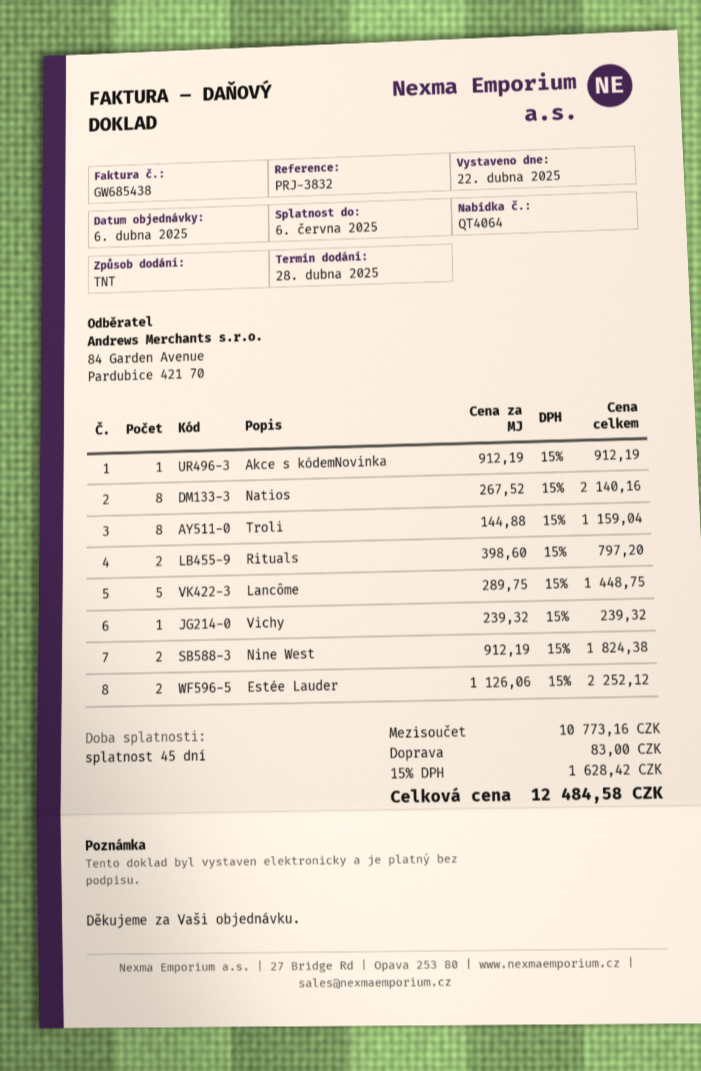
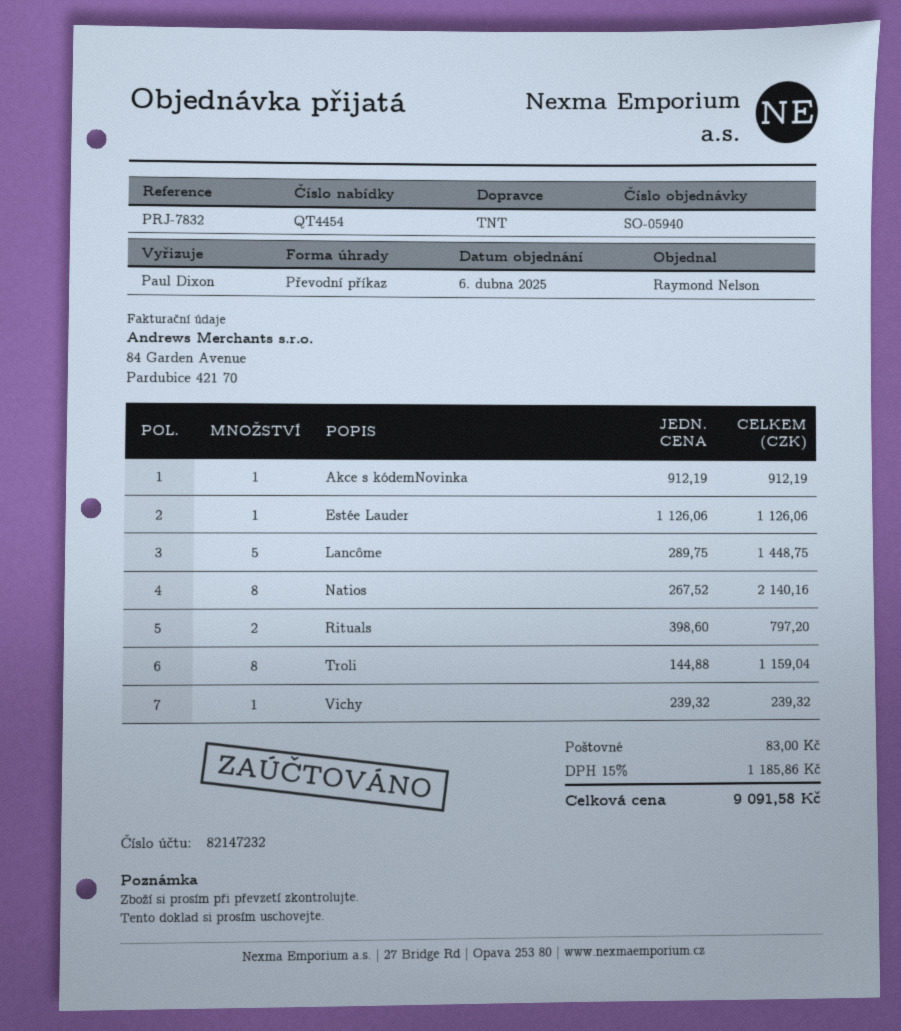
quote number: QT4064 -> QT4454
reference: PRJ-3832 -> PRJ-7832
Nine West: 2 x 912.19 = 1824.38 -> none
Estée Lauder: 2 x 1126.06 = 2252.12 -> 1 x 1126.06 = 1126.06
tax: 15% = 1628.42 -> 15% = 1185.86
total: 12484.58 -> 9091.58

